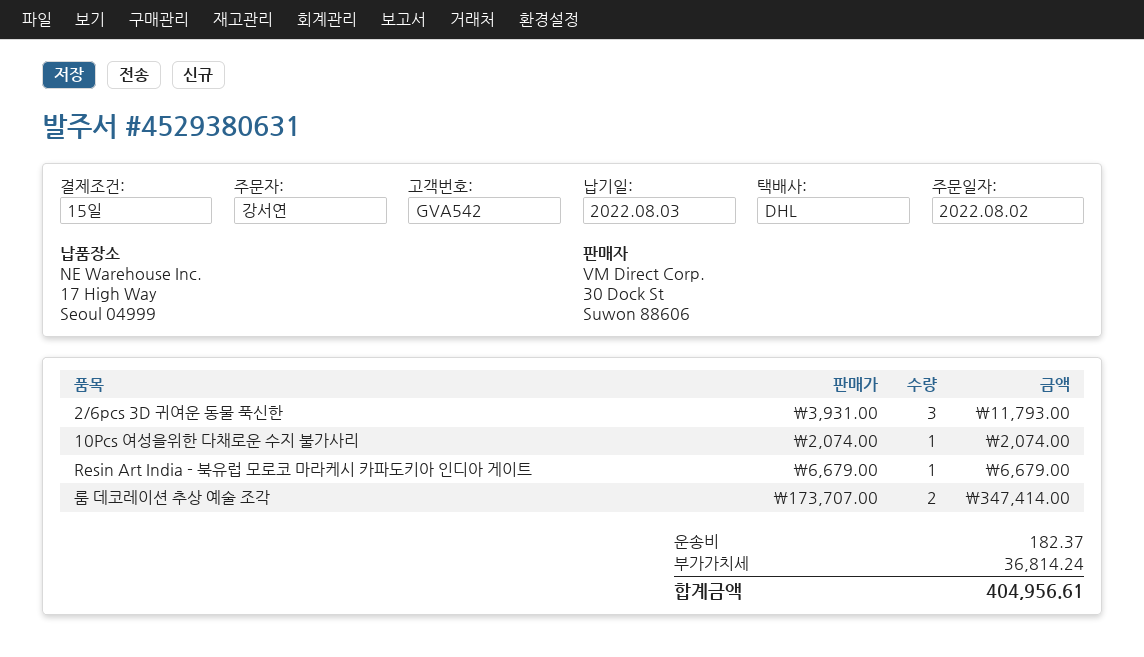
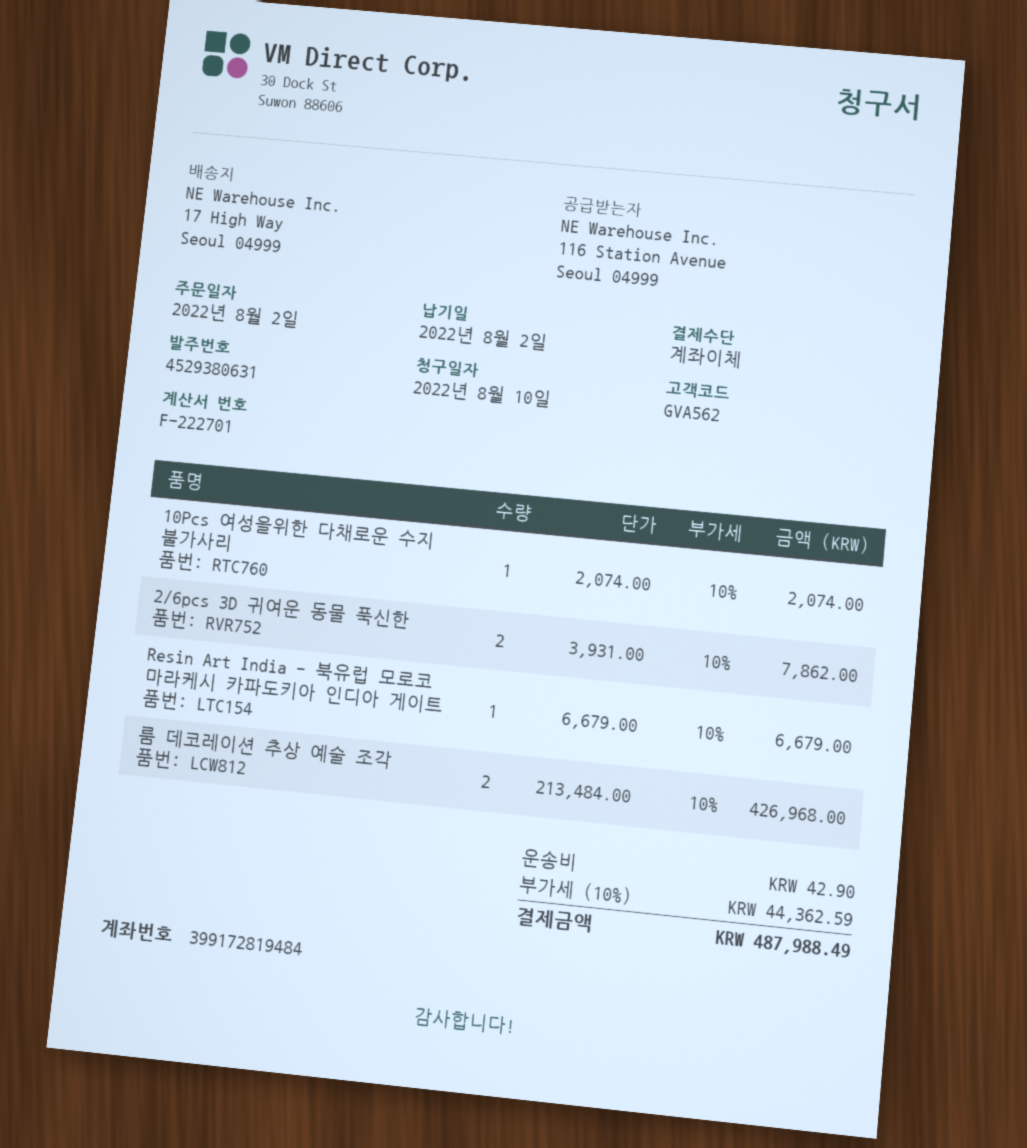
delivery date: 2022-08-03 -> 2022-08-02
customer number: GVA542 -> GVA562
2/6pcs 3D 귀여운 동물 푹신한: 3 x 3931.00 = 11793.00 -> 2 x 3931.00 = 7862.00
룸 데코레이션 추상 예술 조각: 2 x 173707.00 = 347414.00 -> 2 x 213484.00 = 426968.00
shipping: 182.37 -> 42.90
tax: 36814.24 -> 44362.59
total: 404956.61 -> 487988.49

